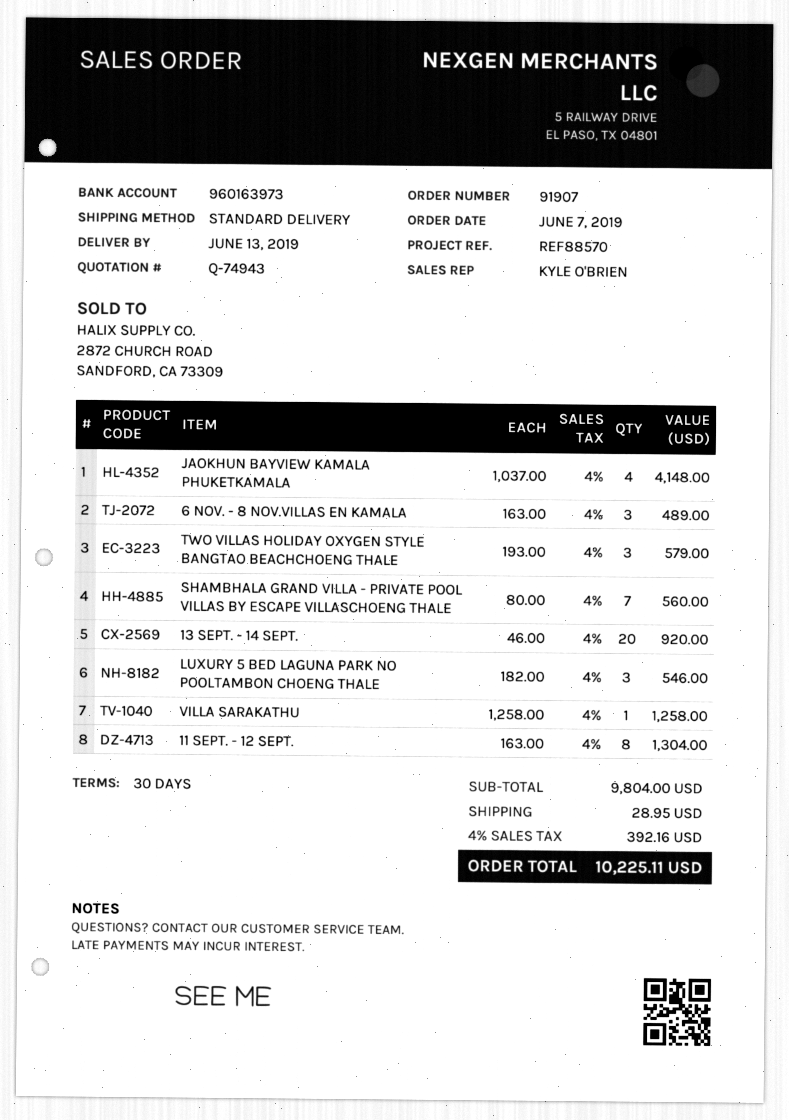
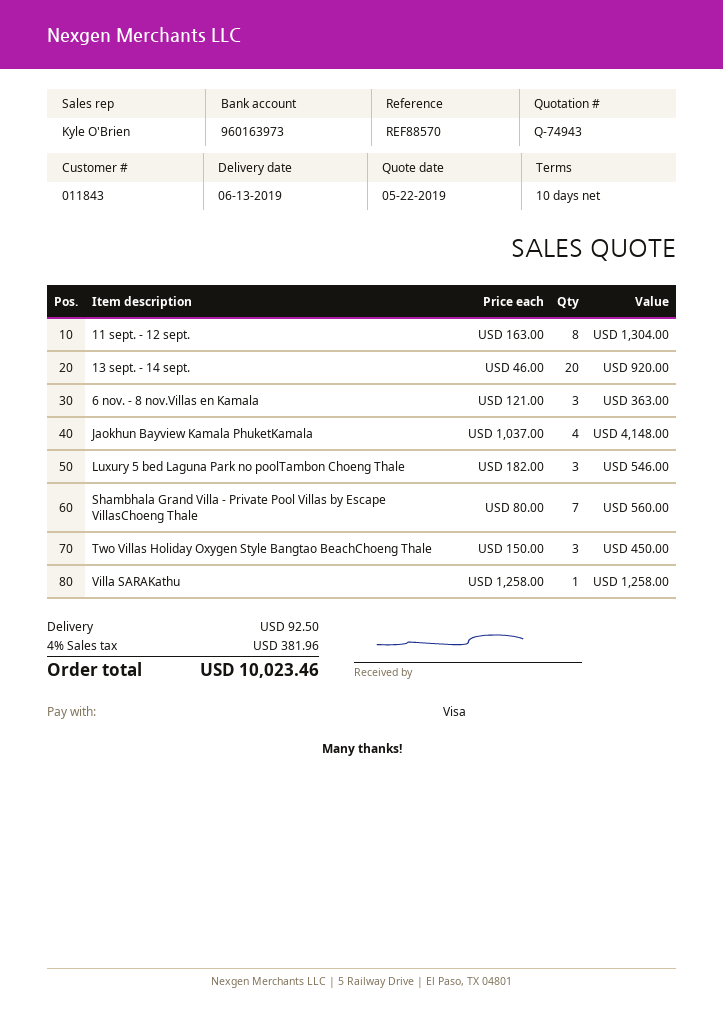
payment terms: 30 days -> 10 days
6 NOV. - 8 NOV.VILLAS EN KAMALA: 3 x 163.00 = 489.00 -> 3 x 121.00 = 363.00
TWO VILLAS HOLIDAY OXYGEN STYLE BANGTAO BEACHCHOENG THALE: 3 x 193.00 = 579.00 -> 3 x 150.00 = 450.00
shipping: 28.95 -> 92.50
tax: 4% = 392.16 -> 4% = 381.96
total: 10225.11 -> 10023.46

